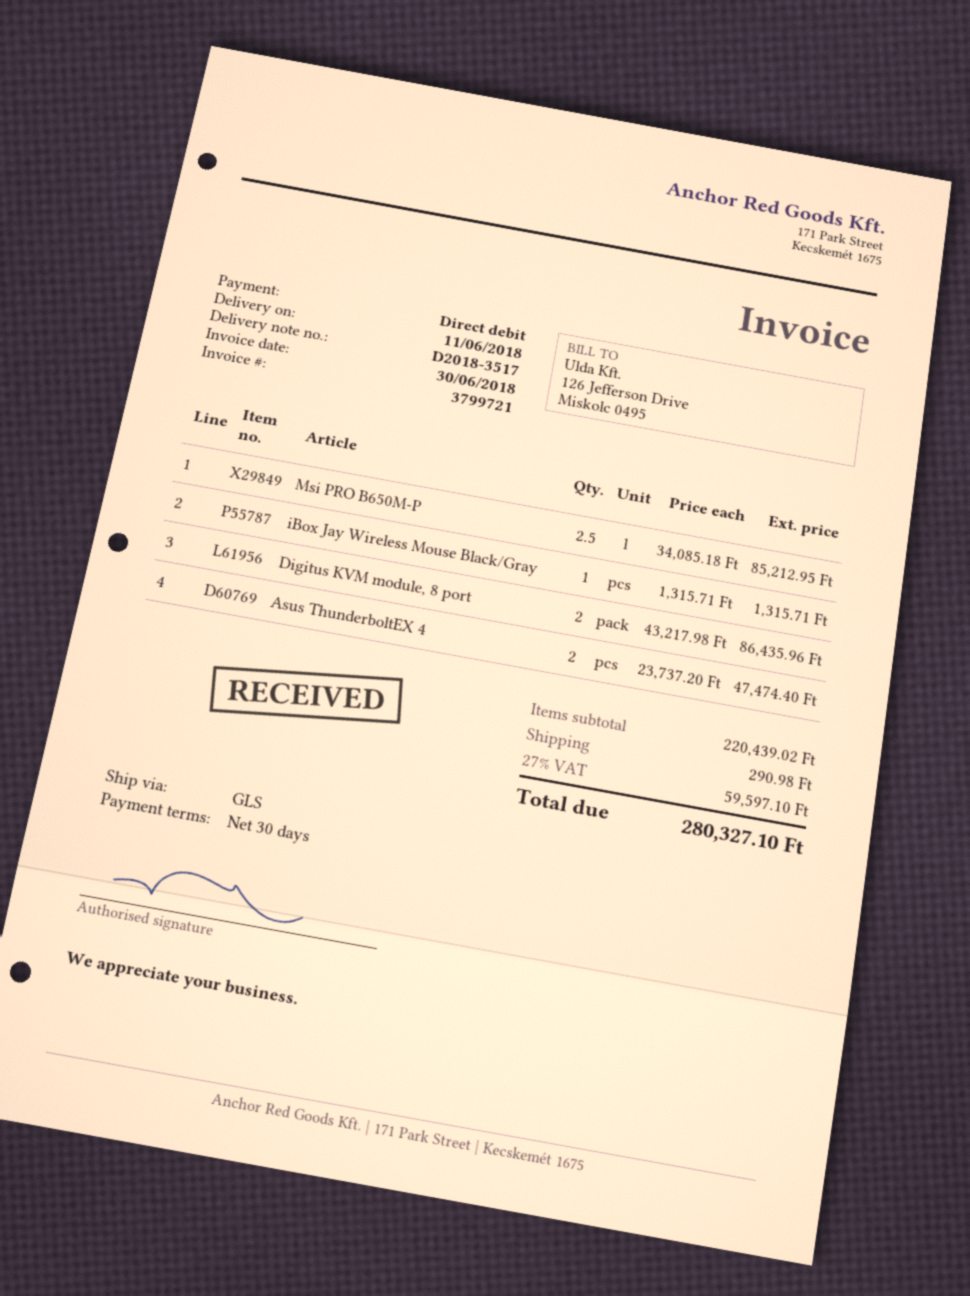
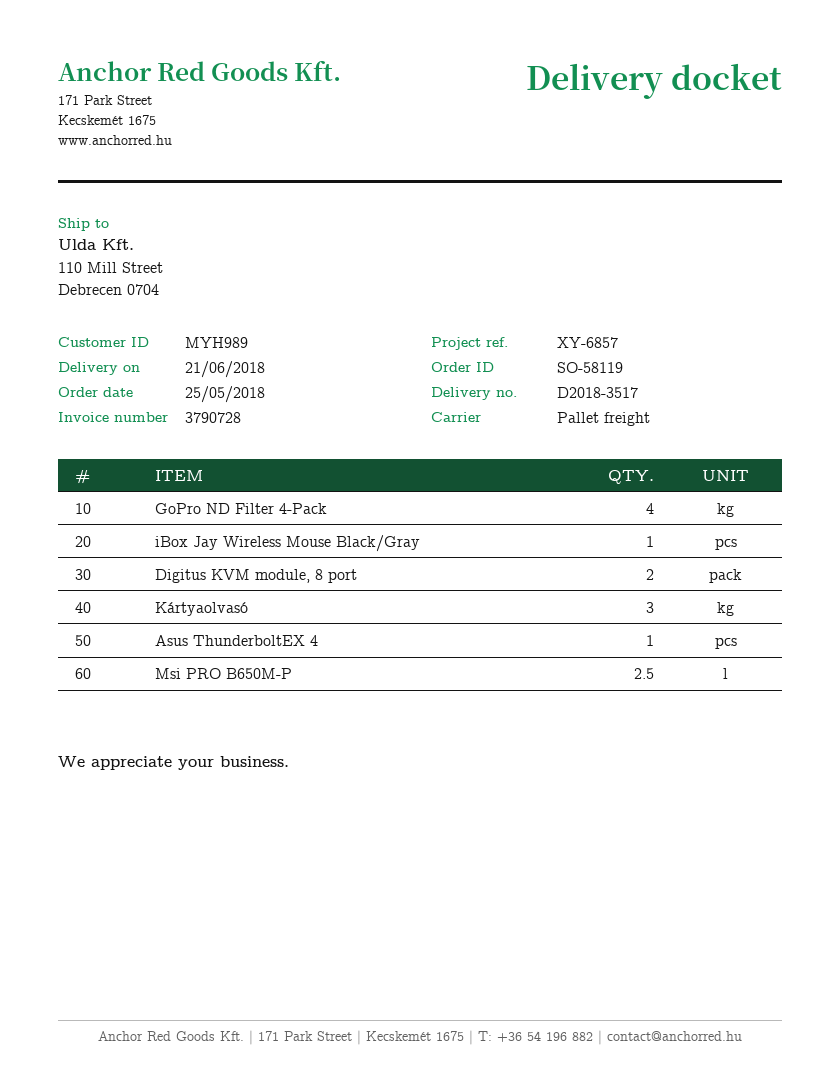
delivery date: 2018-06-11 -> 2018-06-21
invoice number: 3799721 -> 3790728
shipping method: GLS -> pallet freight
Asus ThunderboltEX 4: 2 -> 1
GoPro ND Filter 4-Pack: none -> 4
Kártyaolvasó: none -> 3

